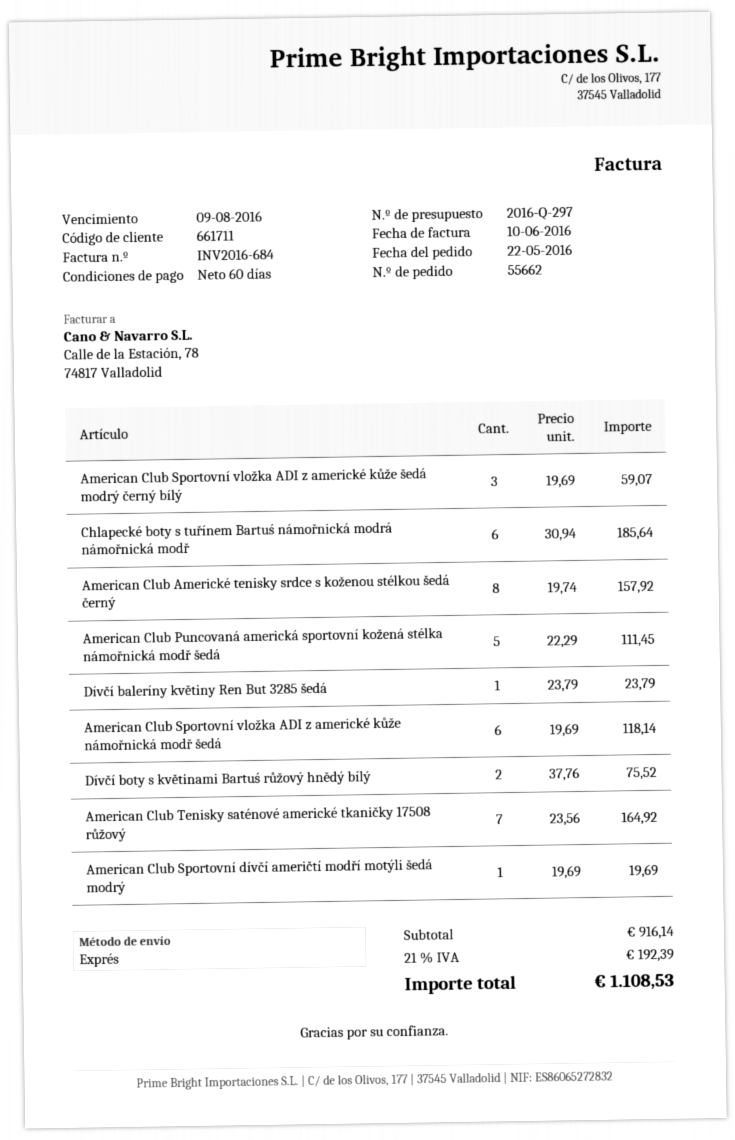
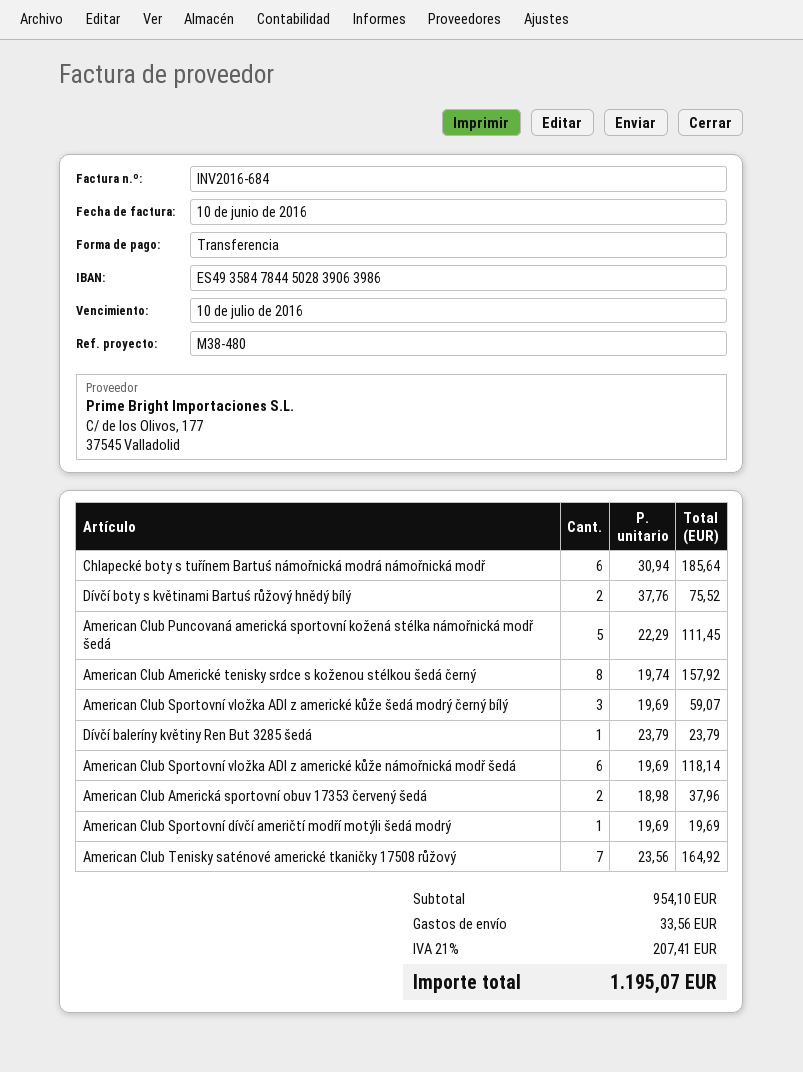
due date: 2016-08-09 -> 2016-07-10
American Club Americká sportovní obuv 17353 červený šedá: none -> 2 x 18.98 = 37.96
subtotal: 916.14 -> 954.10
shipping: none -> 33.56
tax: 21% = 192.39 -> 21% = 207.41
total: 1108.53 -> 1195.07

